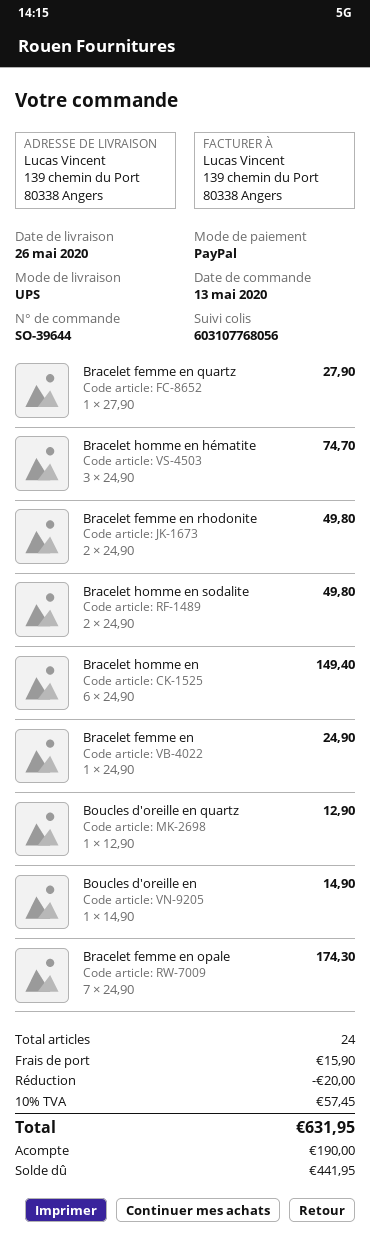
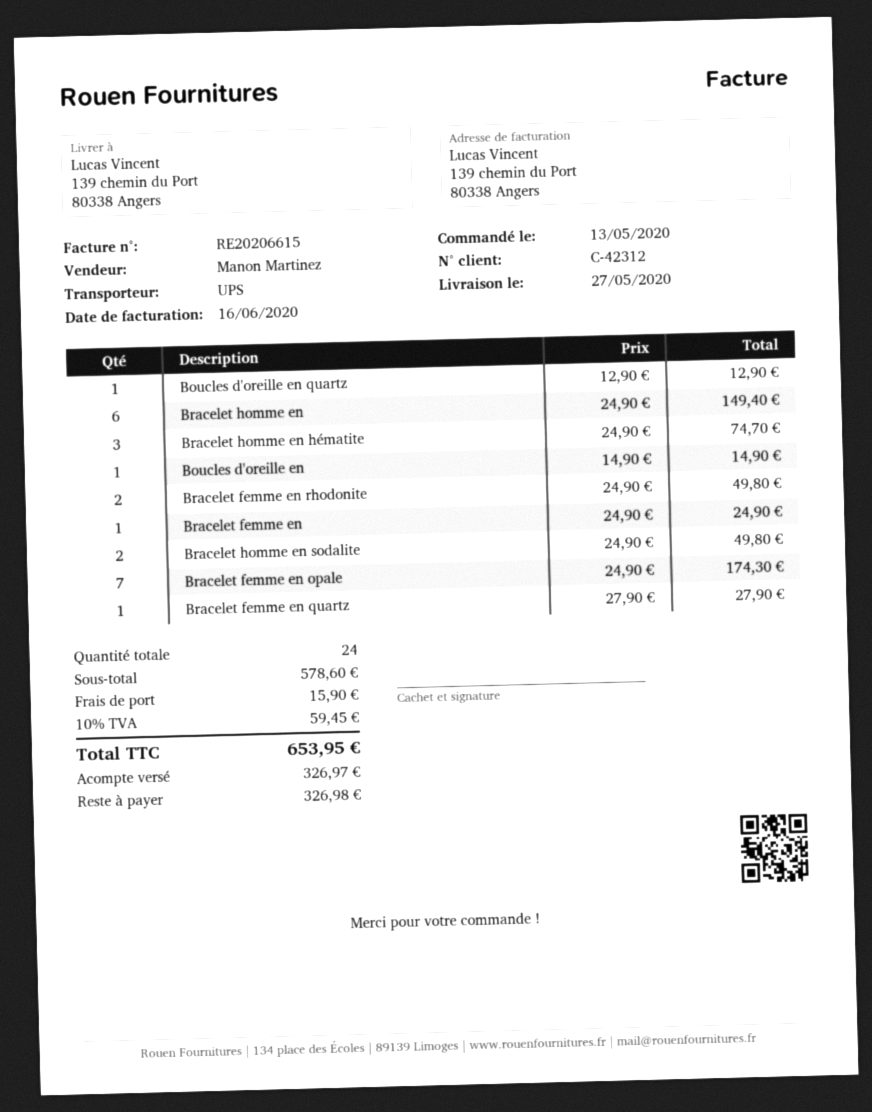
delivery date: 2020-05-26 -> 2020-05-27
discount: 20.00 -> none
tax: 10% = 57.45 -> 10% = 59.45
total: 631.95 -> 653.95
deposit: 190.00 -> 326.97
balance: 441.95 -> 326.98

